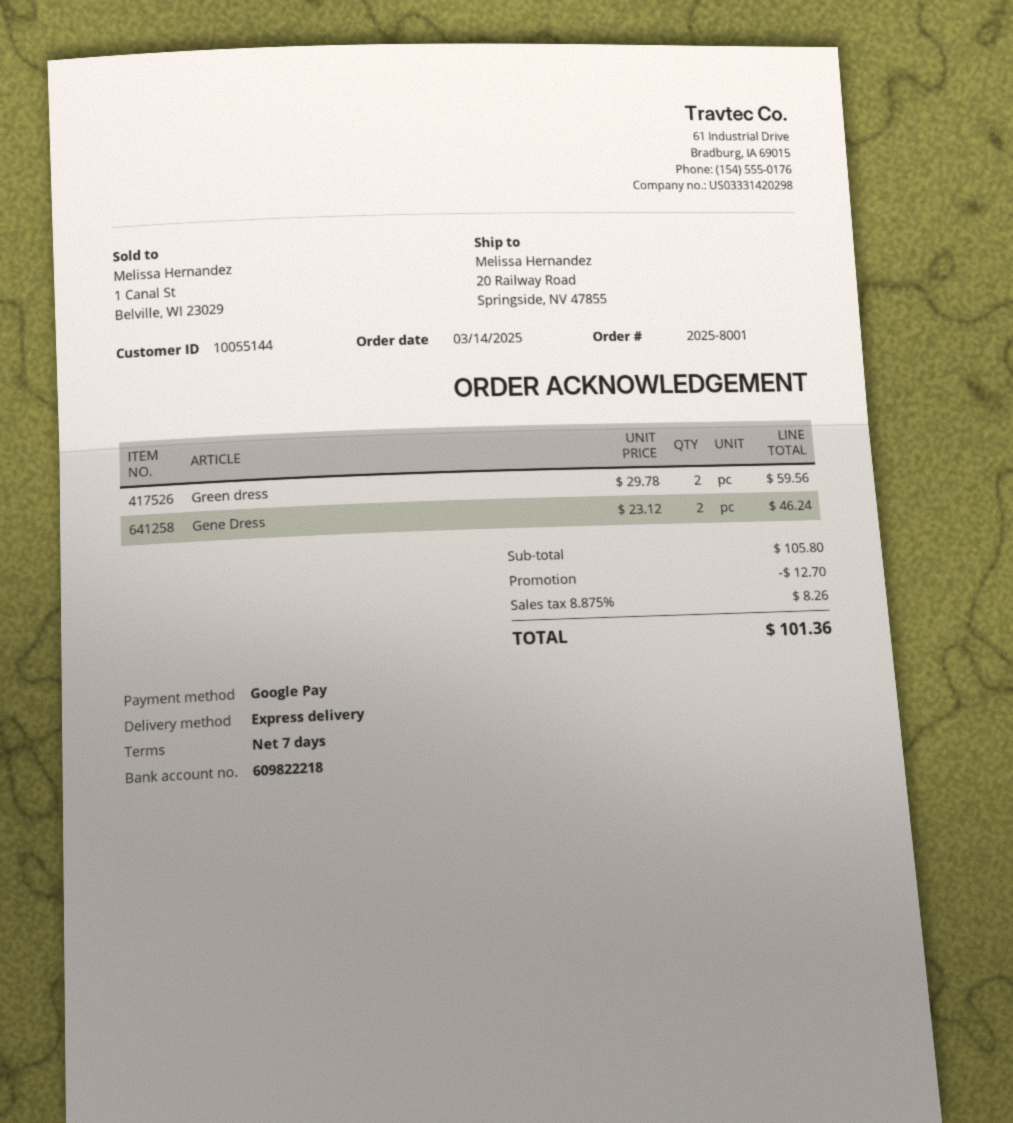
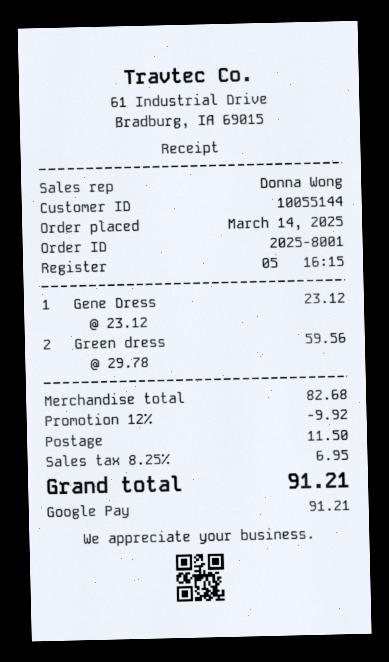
Gene Dress: 2 x 23.12 = 46.24 -> 1 x 23.12 = 23.12
subtotal: 105.80 -> 82.68
discount: 12.70 -> 9.92
shipping: none -> 11.50
tax: 8.875% = 8.26 -> 8.25% = 6.95
total: 101.36 -> 91.21

